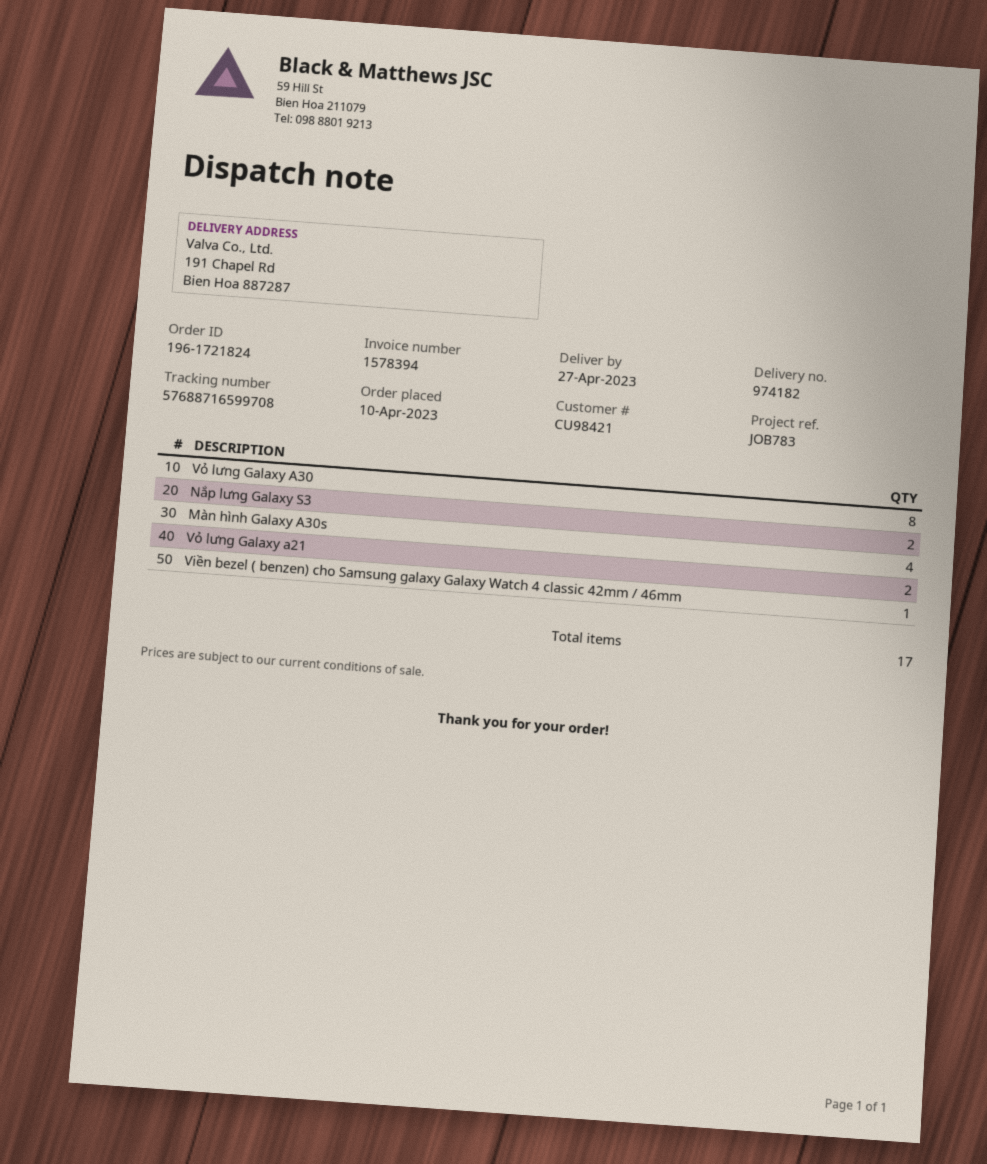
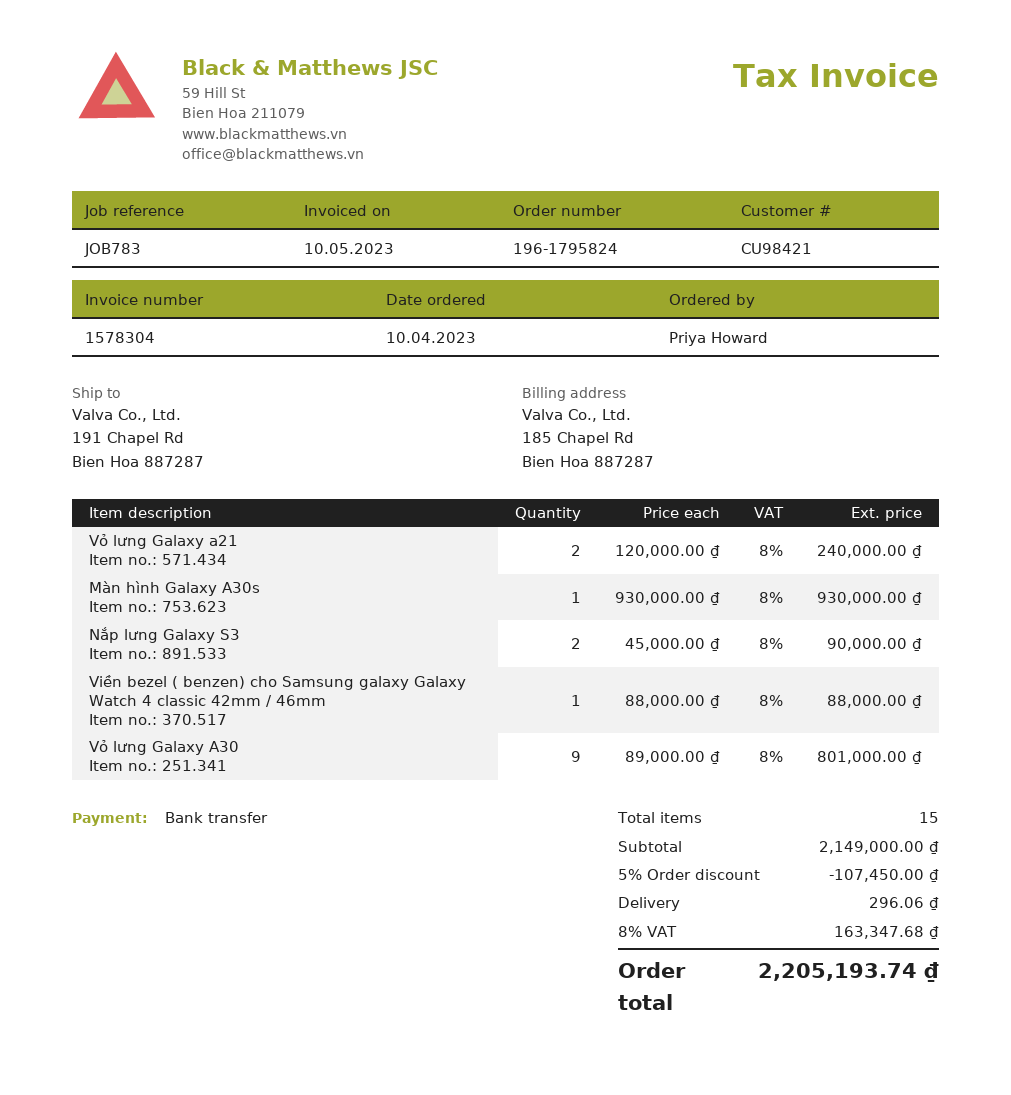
order number: 196-1721824 -> 196-1795824
invoice number: 1578394 -> 1578304
Vỏ lưng Galaxy A30: 8 -> 9
Màn hình Galaxy A30s: 4 -> 1
total quantity: 17 -> 15

